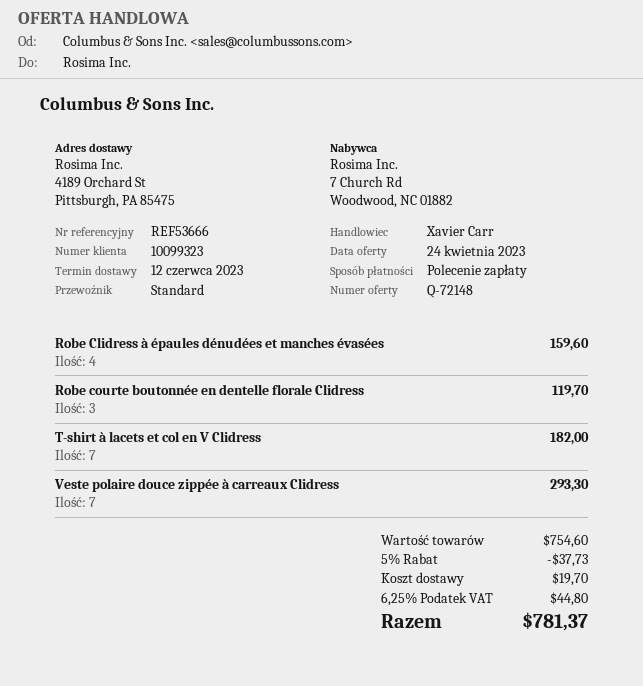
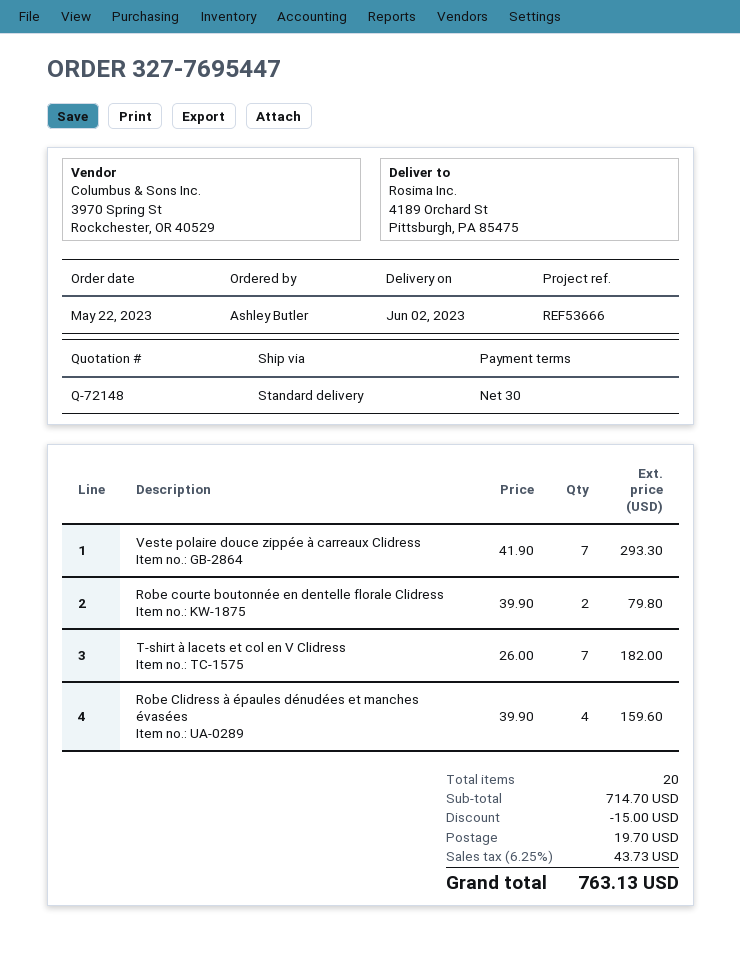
delivery date: 2023-06-12 -> 2023-06-02
Robe courte boutonnée en dentelle florale Clidress: 3 for 119.70 -> 2 for 79.80
subtotal: 754.60 -> 714.70
discount: 37.73 -> 15.00
tax: 6.25% = 44.80 -> 6.25% = 43.73
total: 781.37 -> 763.13

